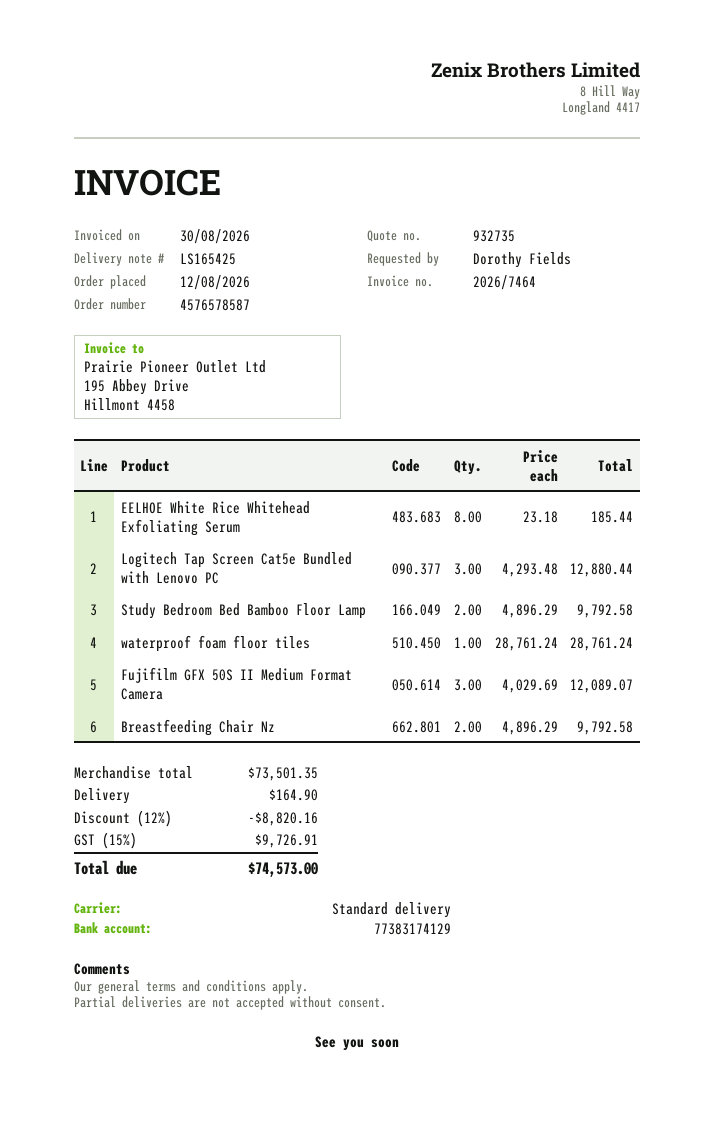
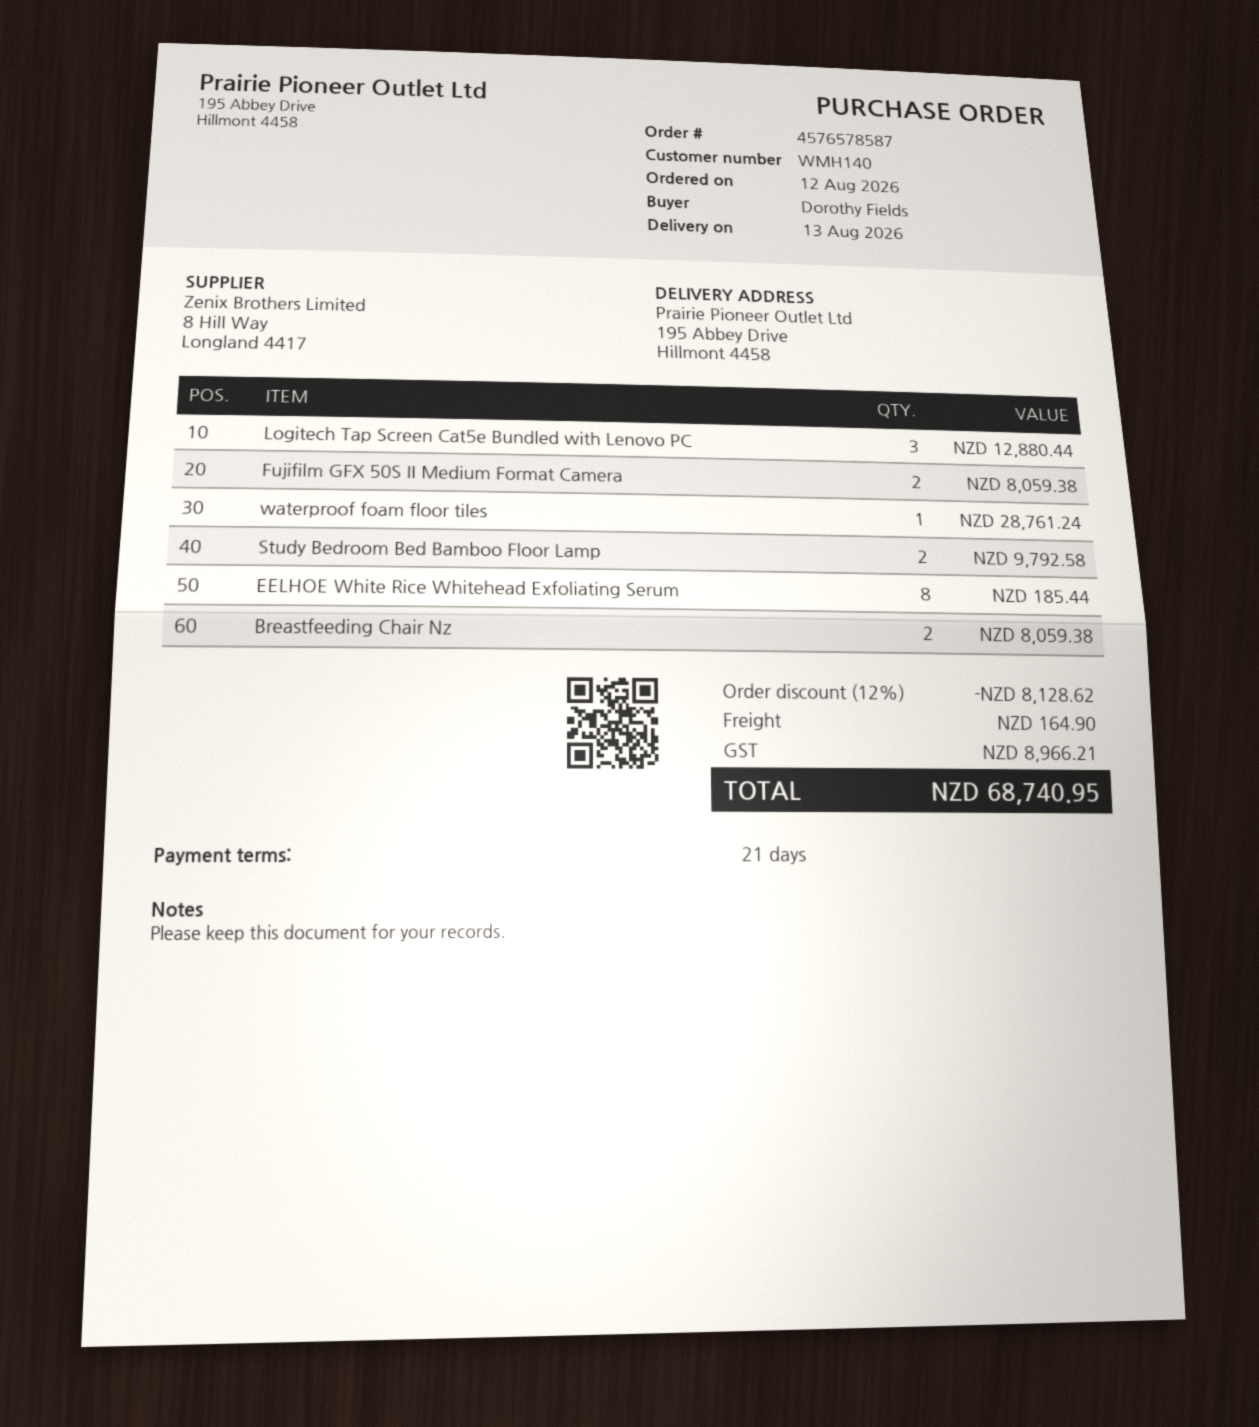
Fujifilm GFX 50S II Medium Format Camera: 3 for 12089.07 -> 2 for 8059.38
Breastfeeding Chair Nz: 2 for 9792.58 -> 2 for 8059.38
discount: 12% = 8820.16 -> 12% = 8128.62
tax: 9726.91 -> 8966.21
total: 74573.00 -> 68740.95

